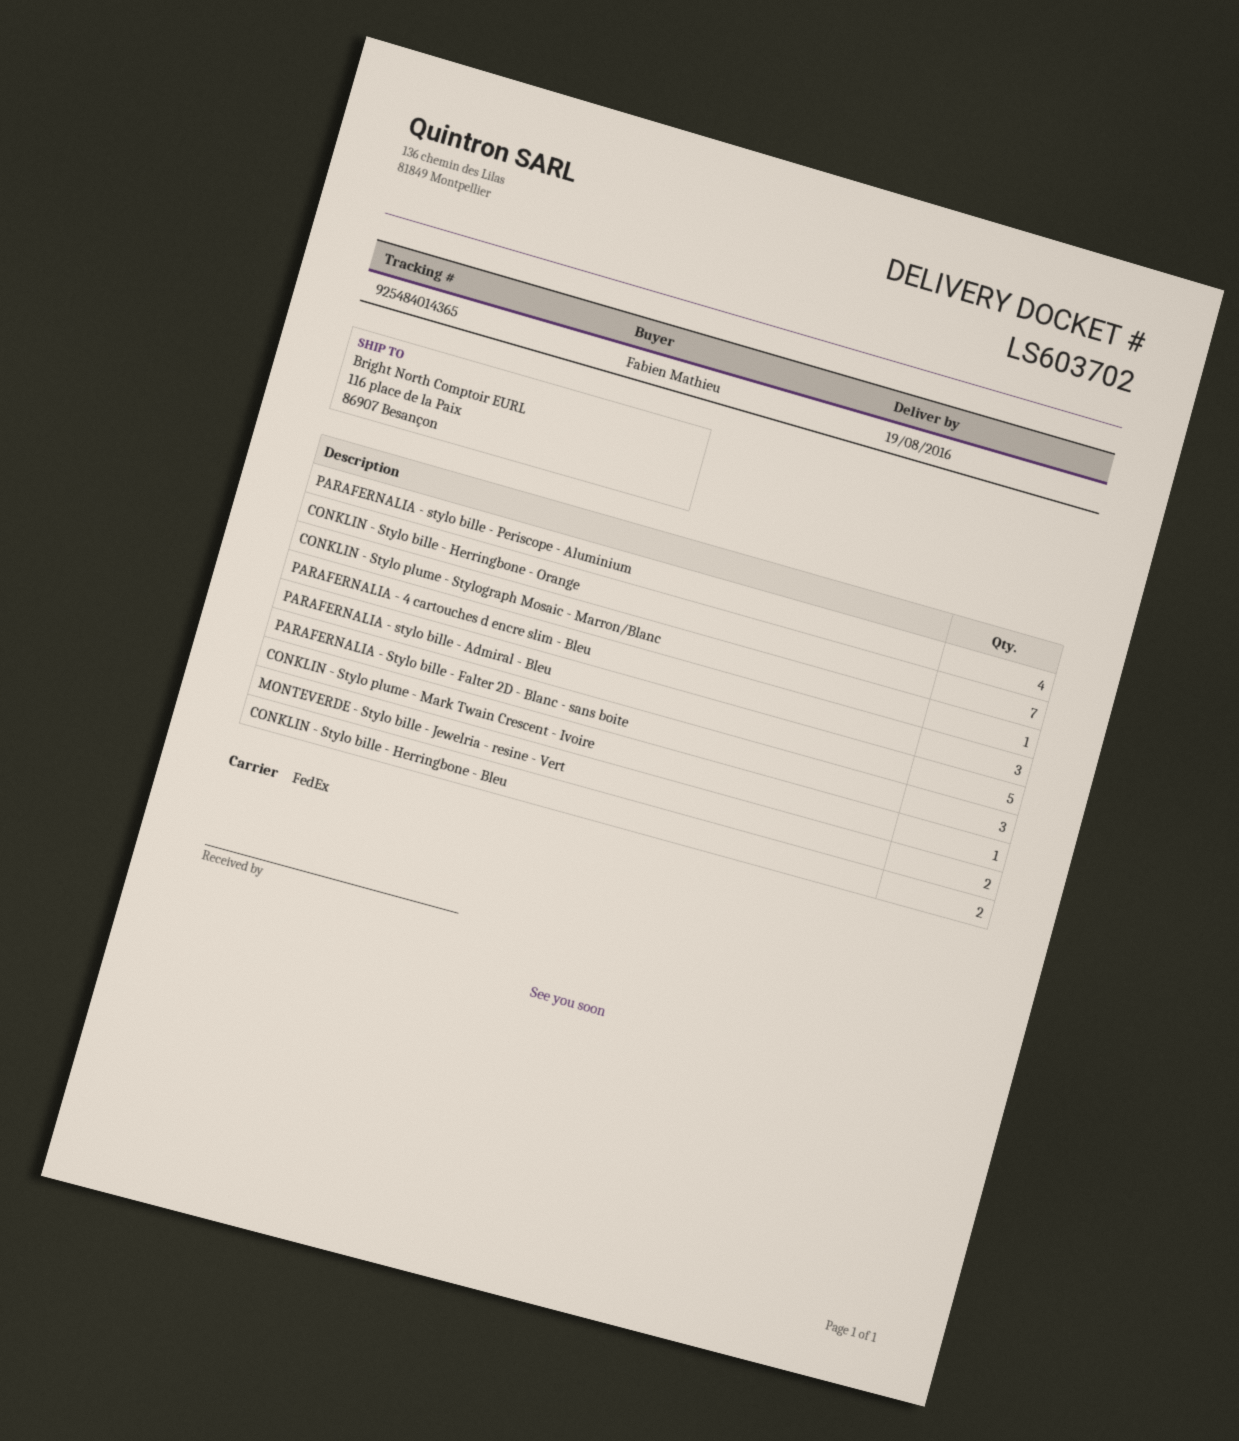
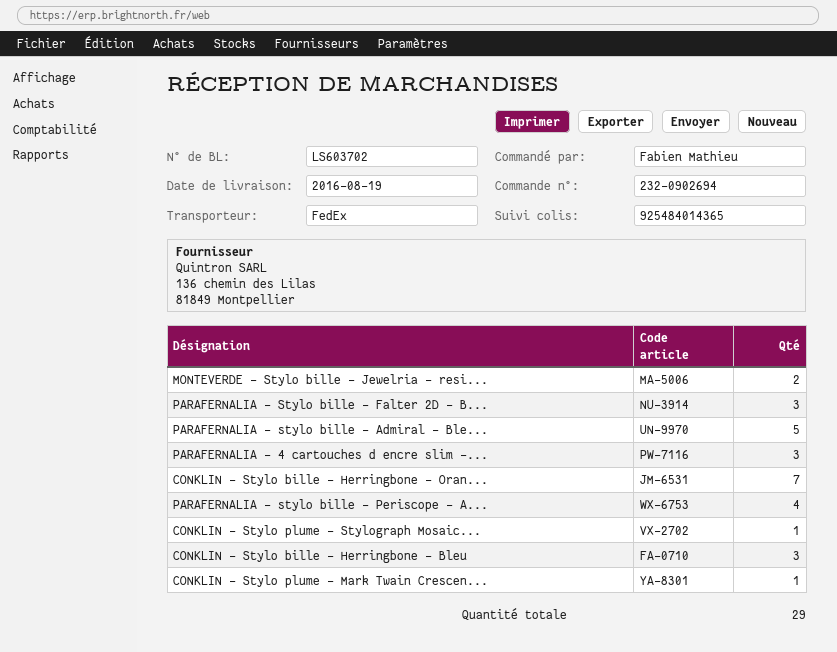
CONKLIN - Stylo bille - Herringbone - Bleu: 2 -> 3

